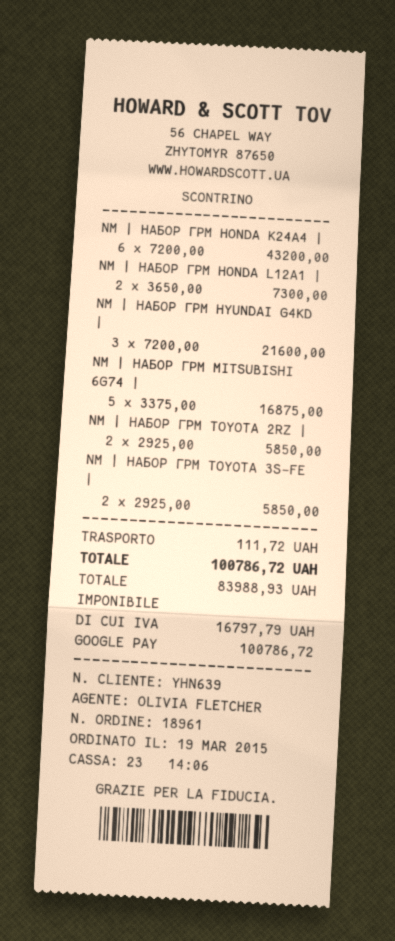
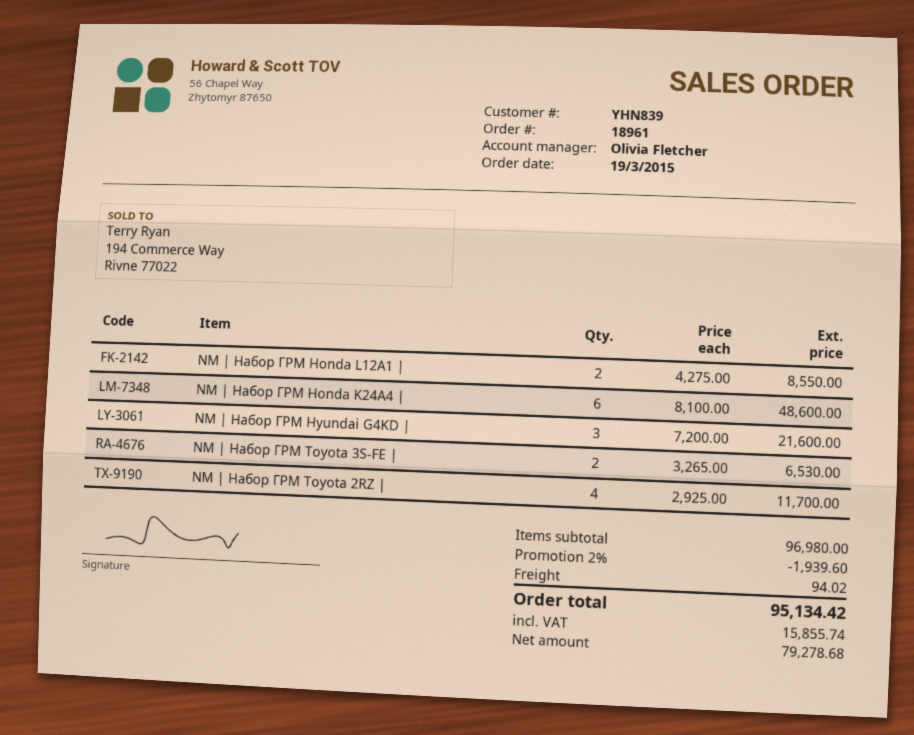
customer number: YHN639 -> YHN839
NM | НАБОР ГРМ HONDA K24A4 |: 6 x 7200.00 = 43200.00 -> 6 x 8100.00 = 48600.00
NM | НАБОР ГРМ HONDA L12A1 |: 2 x 3650.00 = 7300.00 -> 2 x 4275.00 = 8550.00
NM | НАБОР ГРМ MITSUBISHI 6G74 |: 5 x 3375.00 = 16875.00 -> none
NM | НАБОР ГРМ TOYOTA 2RZ |: 2 x 2925.00 = 5850.00 -> 4 x 2925.00 = 11700.00
NM | НАБОР ГРМ TOYOTA 3S-FE |: 2 x 2925.00 = 5850.00 -> 2 x 3265.00 = 6530.00
discount: none -> 2% = 1939.60
shipping: 111.72 -> 94.02
net: 83988.93 -> 79278.68
tax: 16797.79 -> 15855.74
total: 100786.72 -> 95134.42

